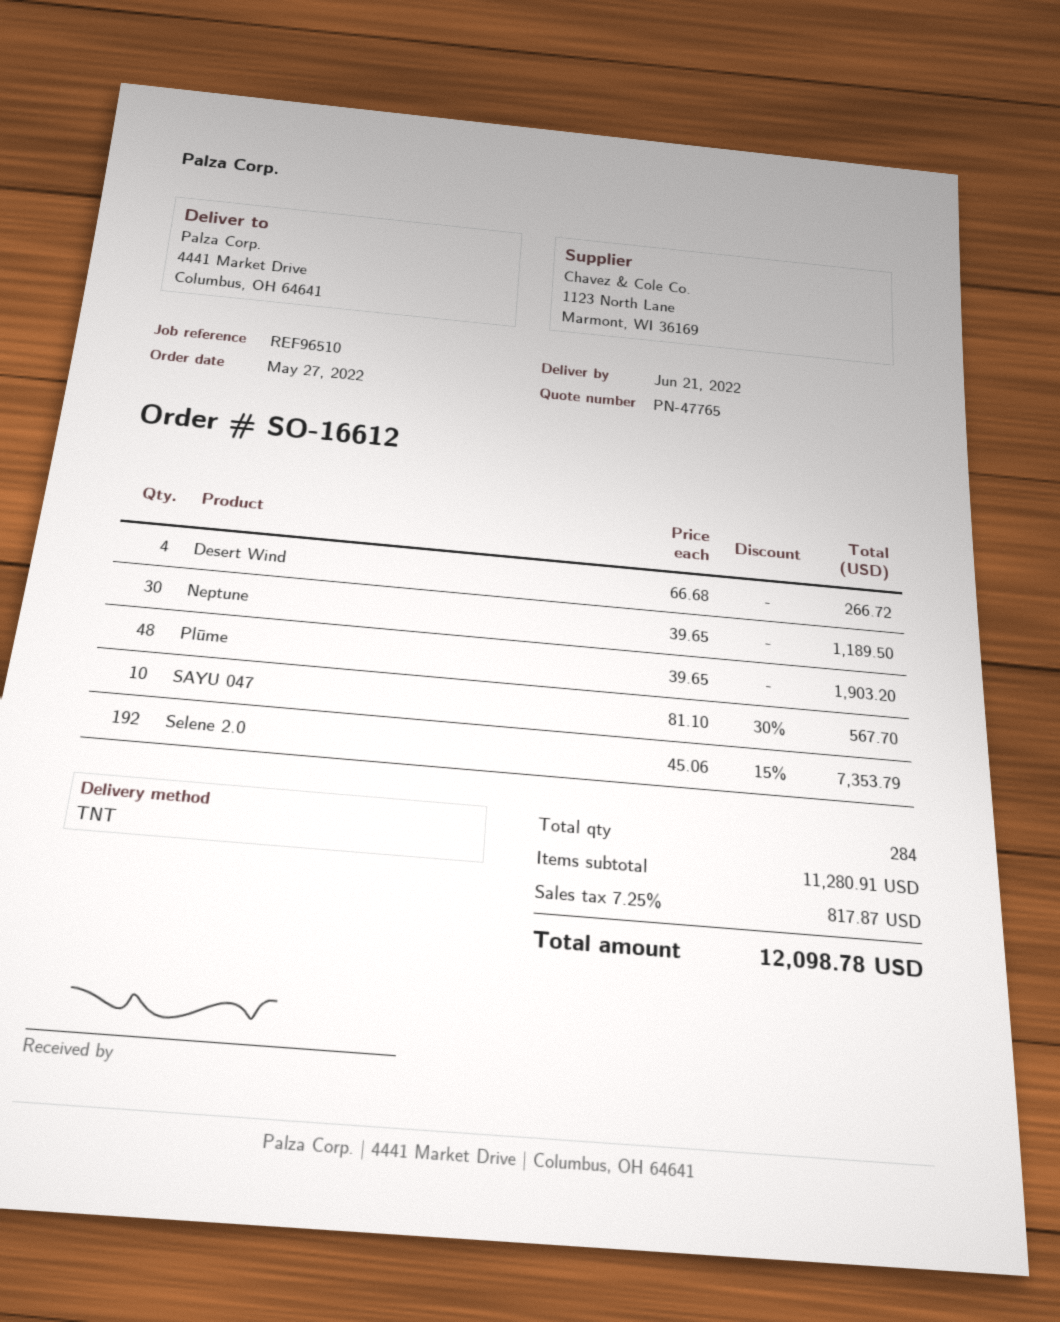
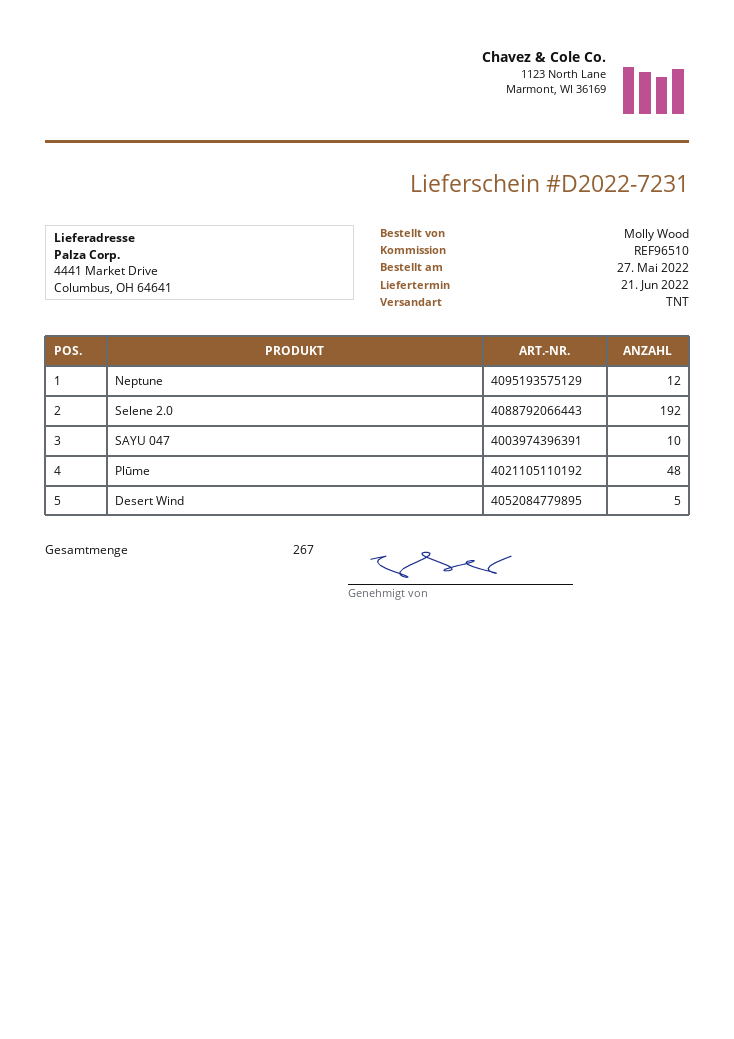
Desert Wind: 4 -> 5
Neptune: 30 -> 12
total quantity: 284 -> 267

